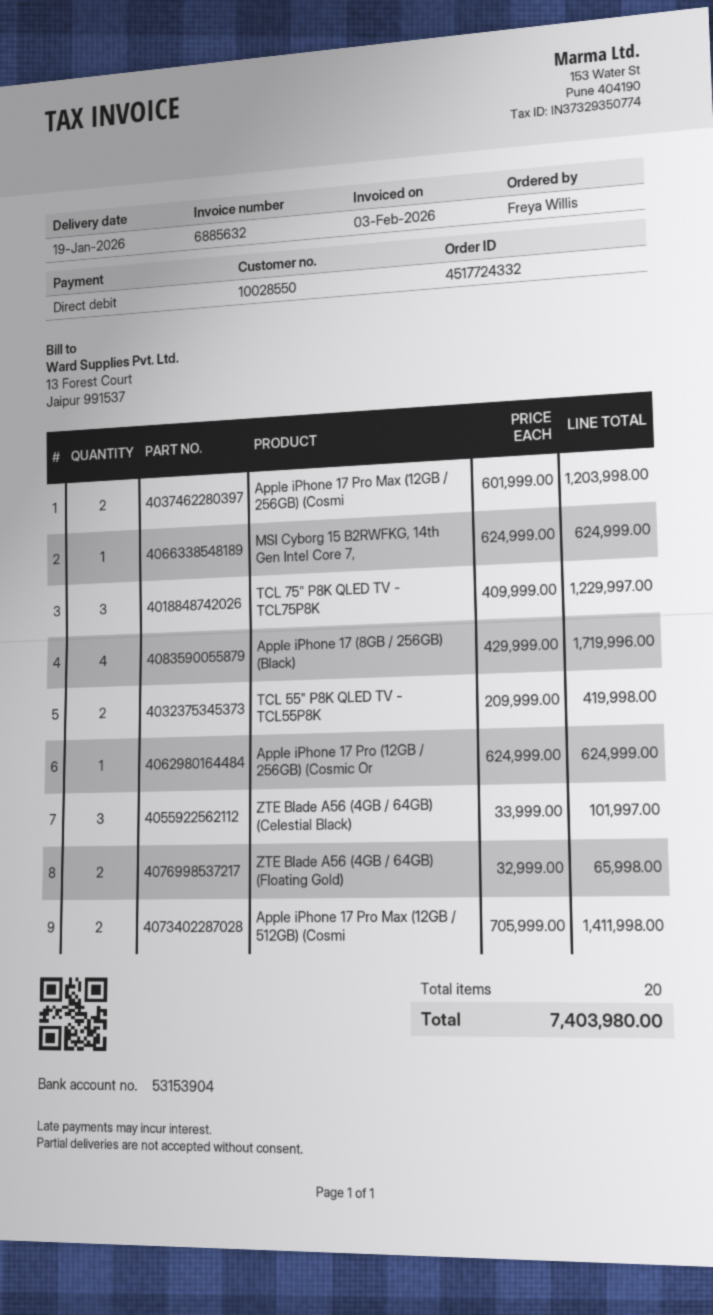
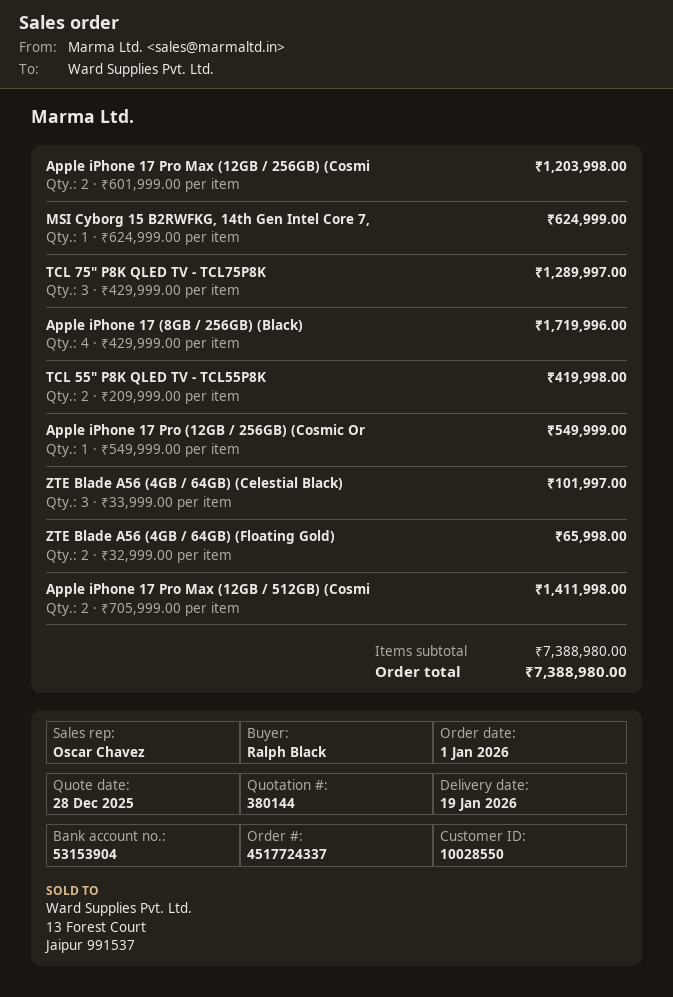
order number: 4517724332 -> 4517724337
ordered by: Freya Willis -> Ralph Black
TCL 75" P8K QLED TV - TCL75P8K: 3 x 409999.00 = 1229997.00 -> 3 x 429999.00 = 1289997.00
Apple iPhone 17 Pro (12GB / 256GB) (Cosmic Or: 1 x 624999.00 = 624999.00 -> 1 x 549999.00 = 549999.00
total: 7403980.00 -> 7388980.00

